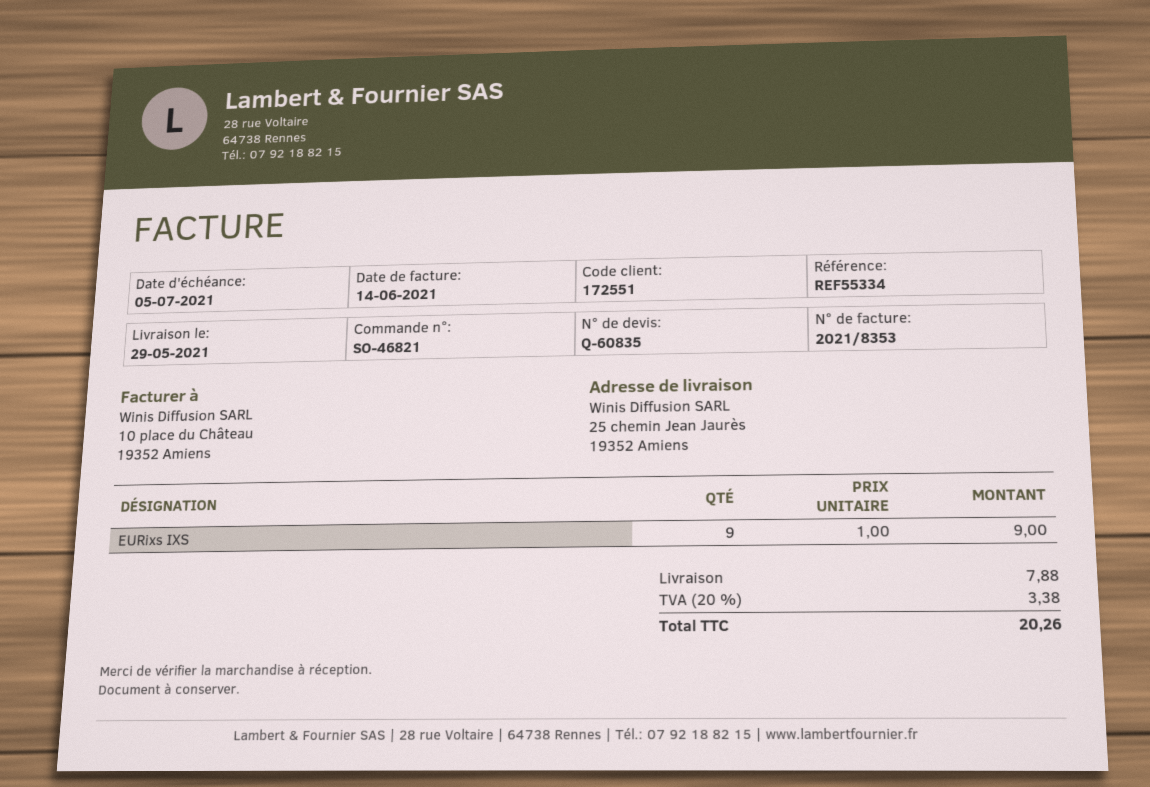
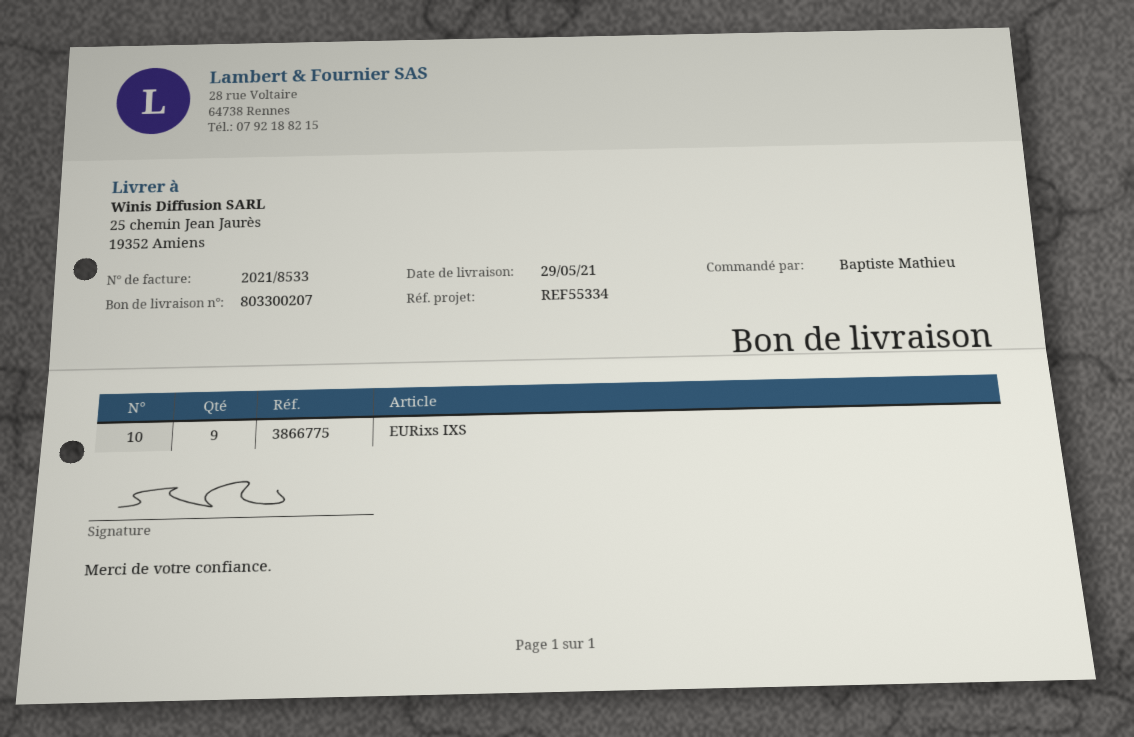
invoice number: 2021/8353 -> 2021/8533

